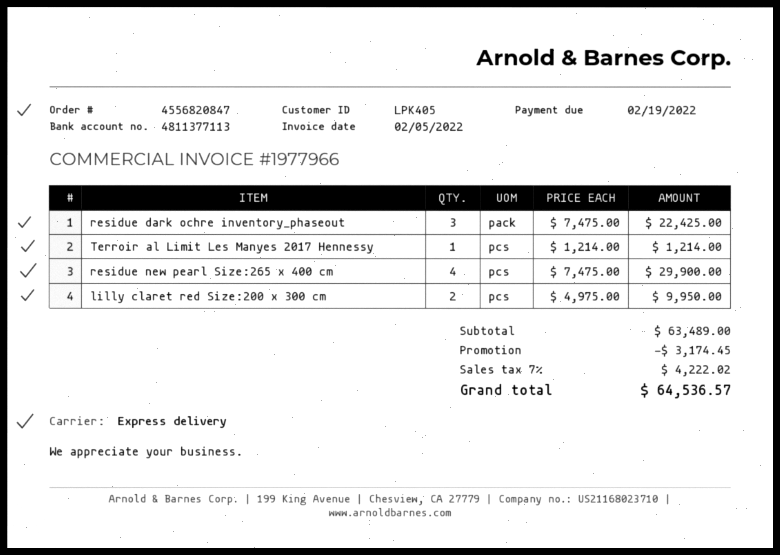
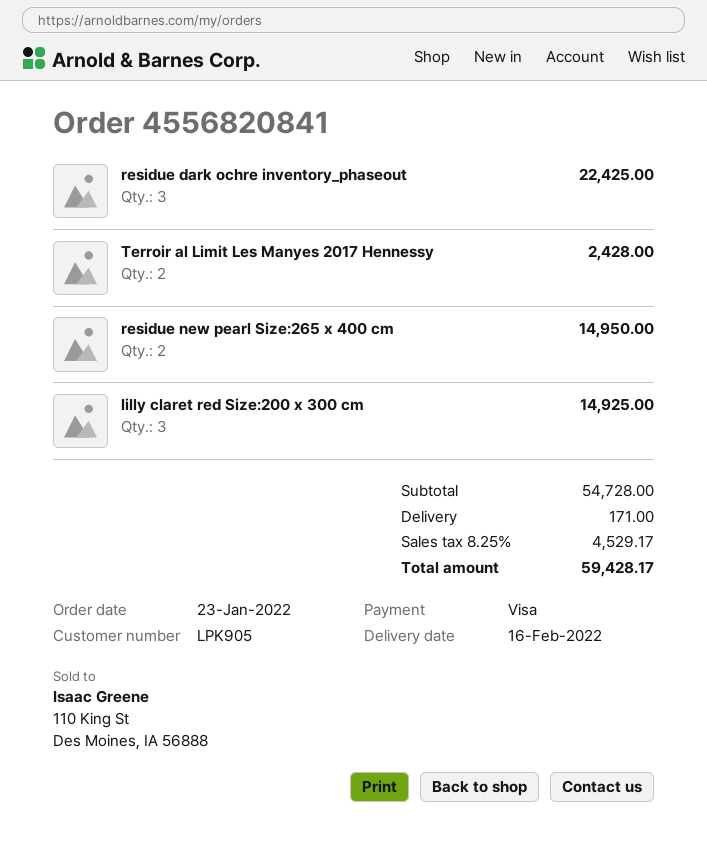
order number: 4556820847 -> 4556820841
customer number: LPK405 -> LPK905
Terroir al Limit Les Manyes 2017 Hennessy: 1 for 1214.00 -> 2 for 2428.00
residue new pearl Size:265 x 400 cm: 4 for 29900.00 -> 2 for 14950.00
lilly claret red Size:200 x 300 cm: 2 for 9950.00 -> 3 for 14925.00
subtotal: 63489.00 -> 54728.00
discount: 3174.45 -> none
shipping: none -> 171.00
tax: 7% = 4222.02 -> 8.25% = 4529.17
total: 64536.57 -> 59428.17

